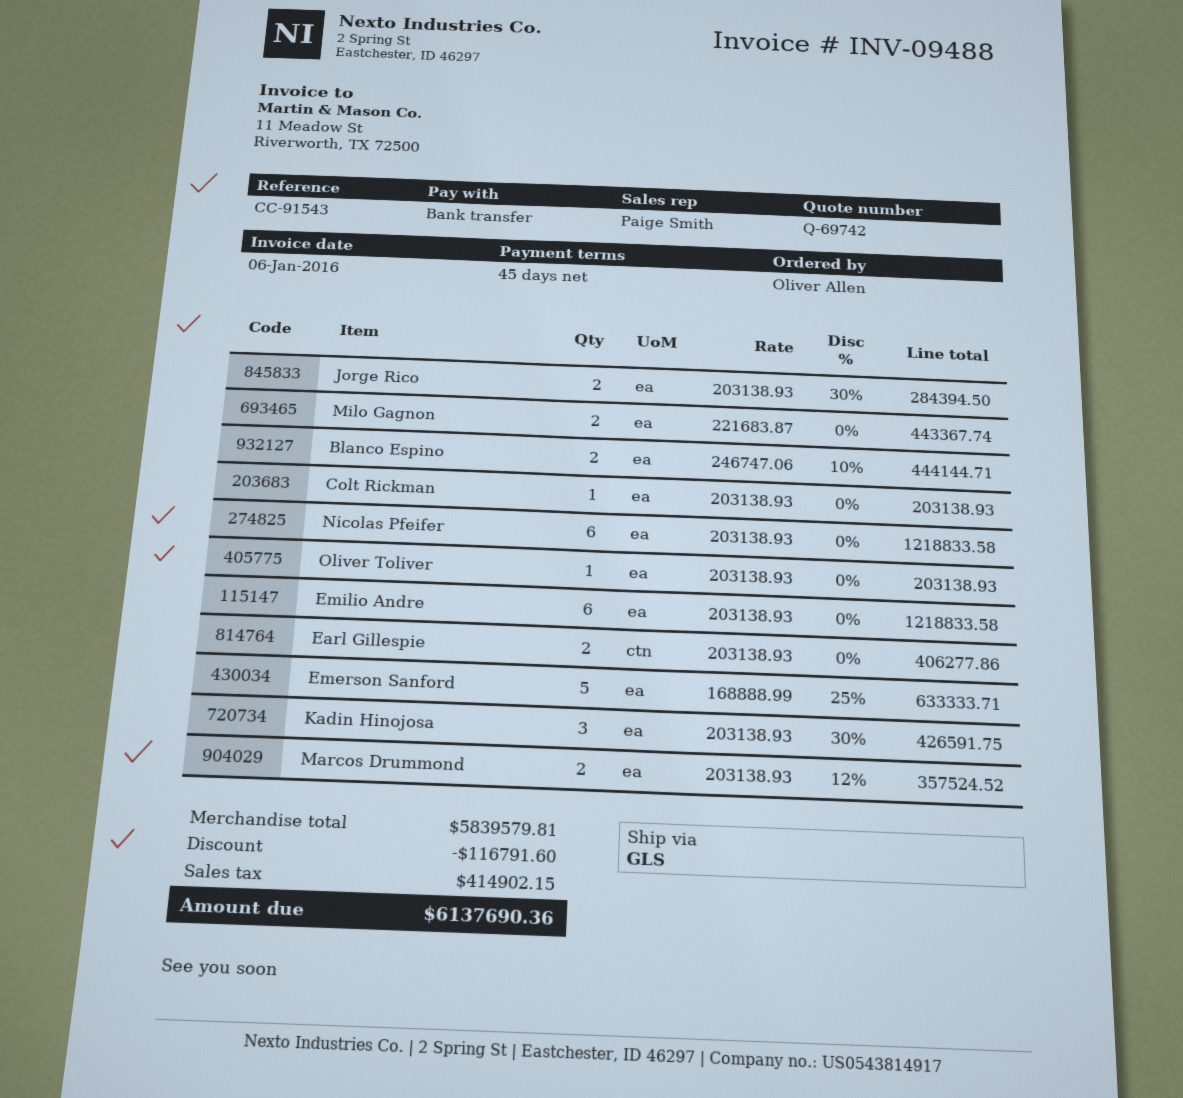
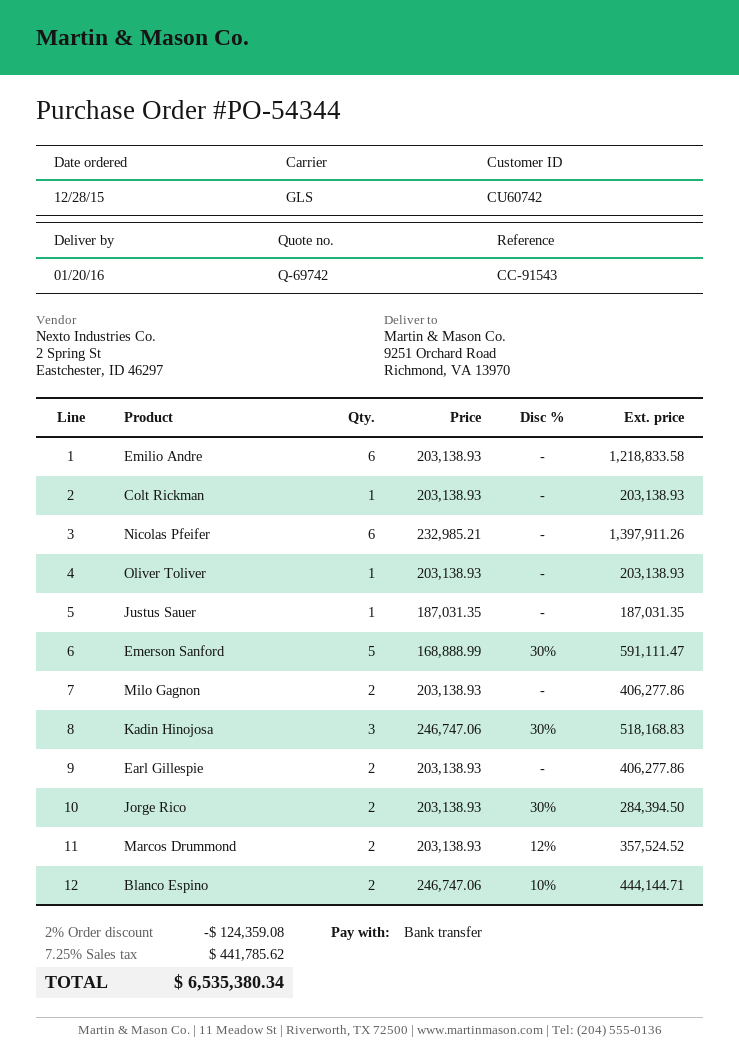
Milo Gagnon: 2 x 221683.87 = 443367.74 -> 2 x 203138.93 = 406277.86
Nicolas Pfeifer: 6 x 203138.93 = 1218833.58 -> 6 x 232985.21 = 1397911.26
Emerson Sanford: 5 x 168888.99 - 25% = 633333.71 -> 5 x 168888.99 - 30% = 591111.47
Kadin Hinojosa: 3 x 203138.93 - 30% = 426591.75 -> 3 x 246747.06 - 30% = 518168.83
Justus Sauer: none -> 1 x 187031.35 = 187031.35
discount: 116791.60 -> 124359.08
tax: 414902.15 -> 441785.62
total: 6137690.36 -> 6535380.34

